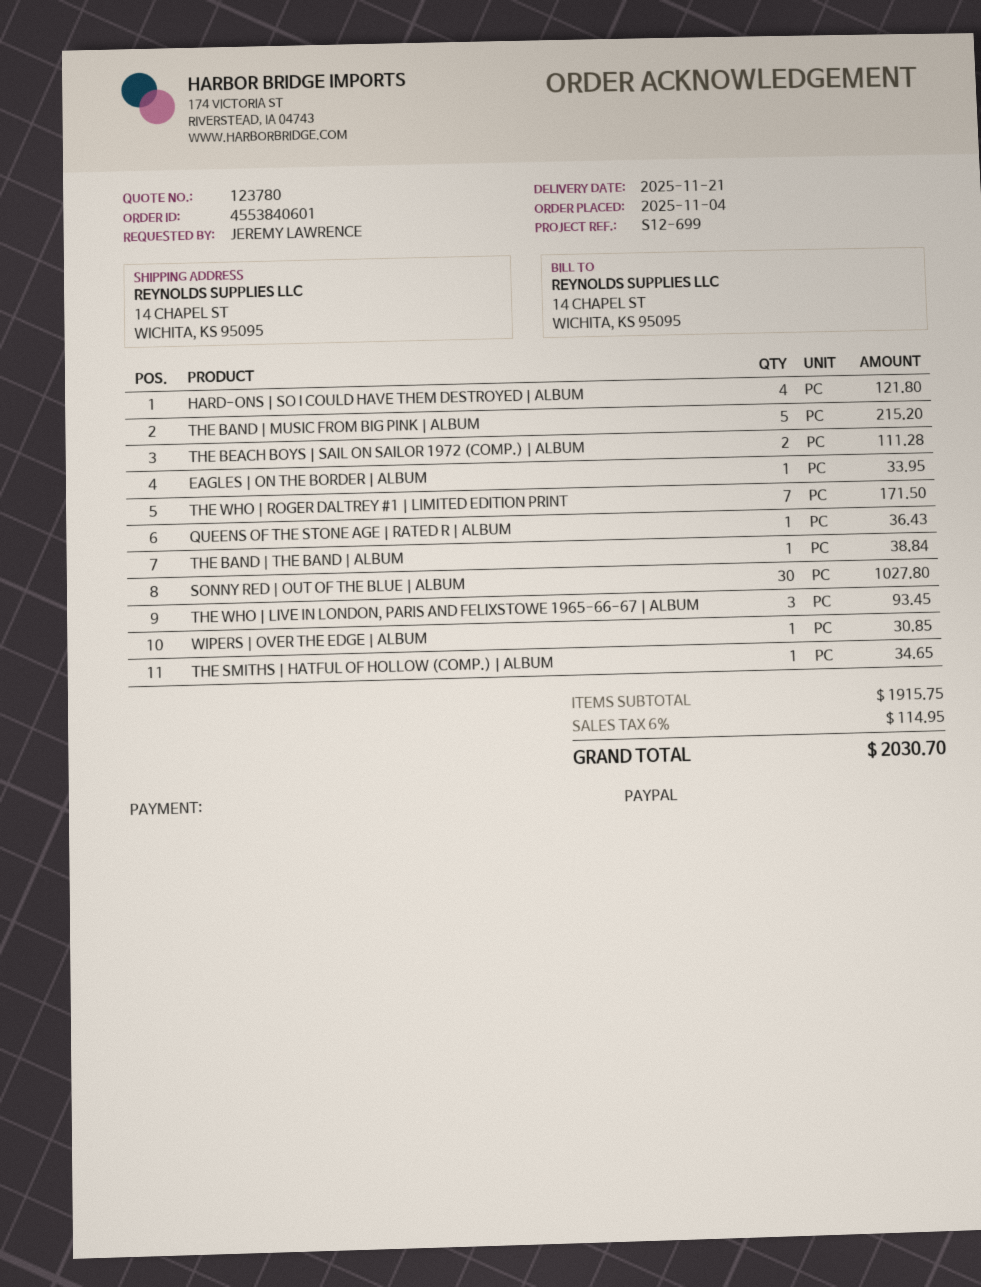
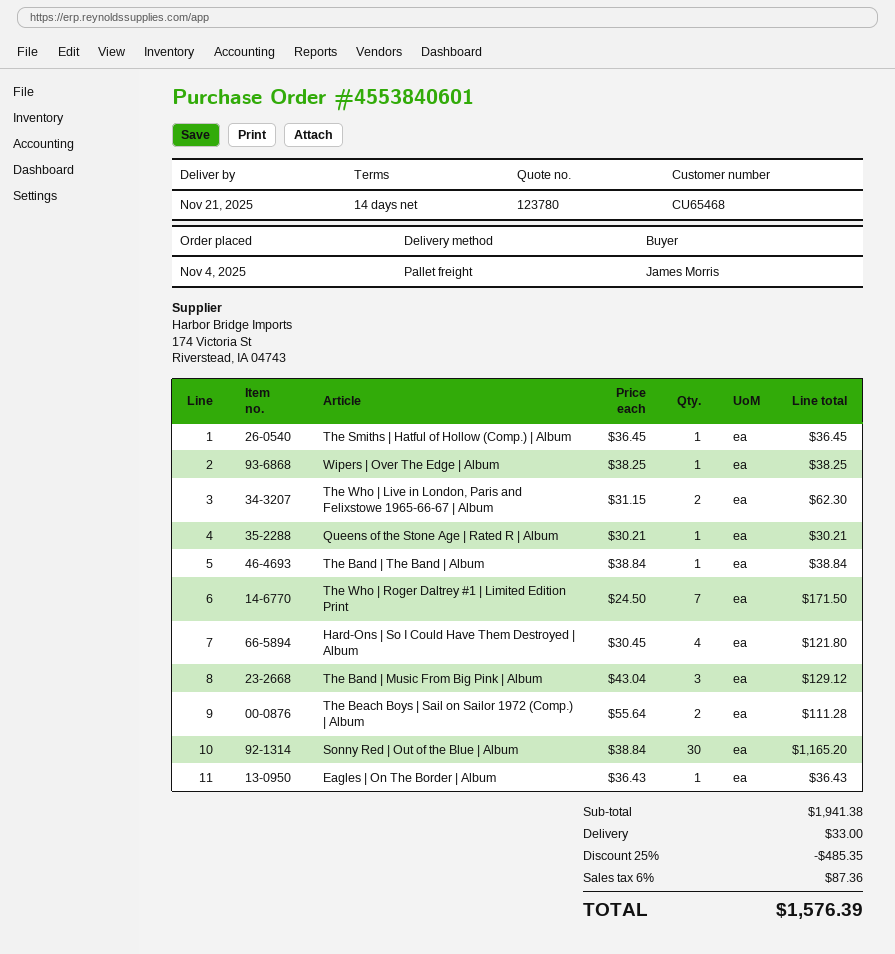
ordered by: JEREMY LAWRENCE -> James Morris
THE BAND | MUSIC FROM BIG PINK | ALBUM: 5 for 215.20 -> 3 for 129.12
EAGLES | ON THE BORDER | ALBUM: 1 for 33.95 -> 1 for 36.43
QUEENS OF THE STONE AGE | RATED R | ALBUM: 1 for 36.43 -> 1 for 30.21
SONNY RED | OUT OF THE BLUE | ALBUM: 30 for 1027.80 -> 30 for 1165.20
THE WHO | LIVE IN LONDON, PARIS AND FELIXSTOWE 1965-66-67 | ALBUM: 3 for 93.45 -> 2 for 62.30
WIPERS | OVER THE EDGE | ALBUM: 1 for 30.85 -> 1 for 38.25
THE SMITHS | HATFUL OF HOLLOW (COMP.) | ALBUM: 1 for 34.65 -> 1 for 36.45
subtotal: 1915.75 -> 1941.38
discount: none -> 25% = 485.35
shipping: none -> 33.00
tax: 6% = 114.95 -> 6% = 87.36
total: 2030.70 -> 1576.39

